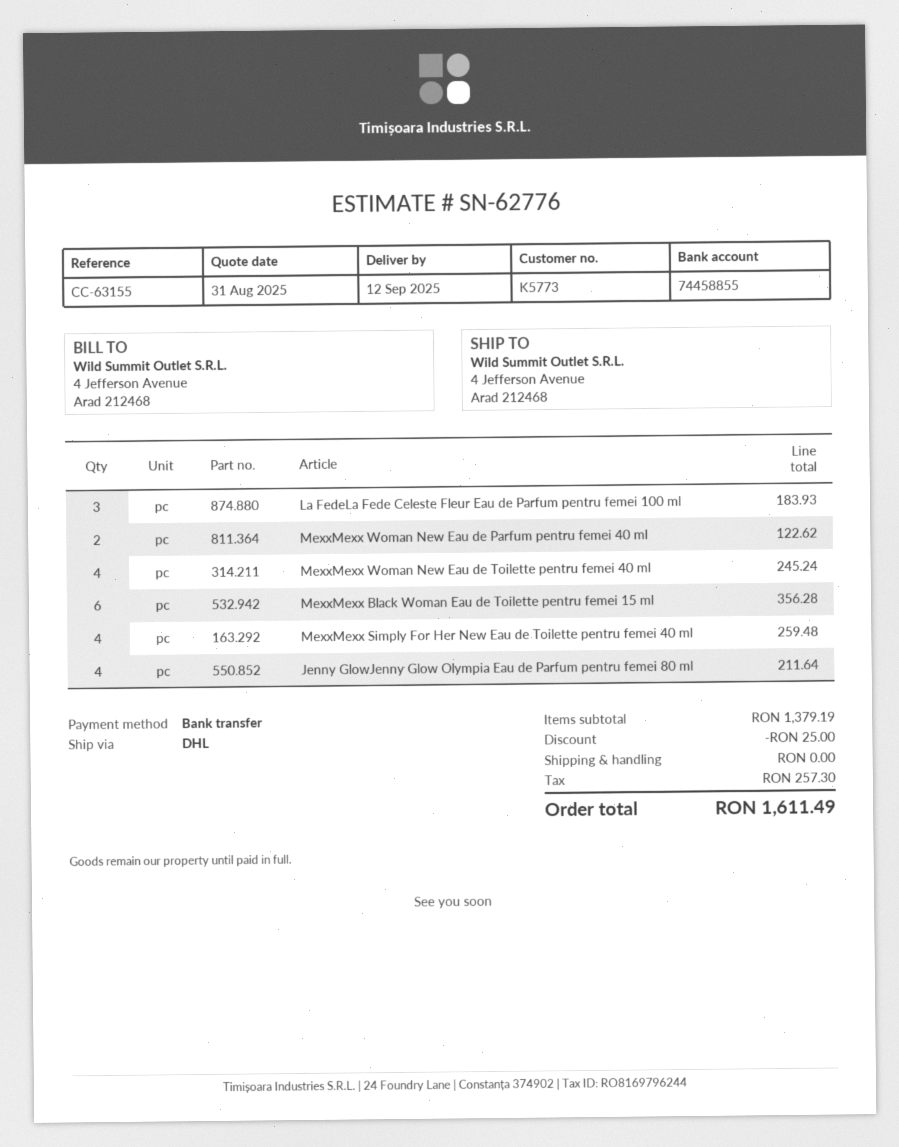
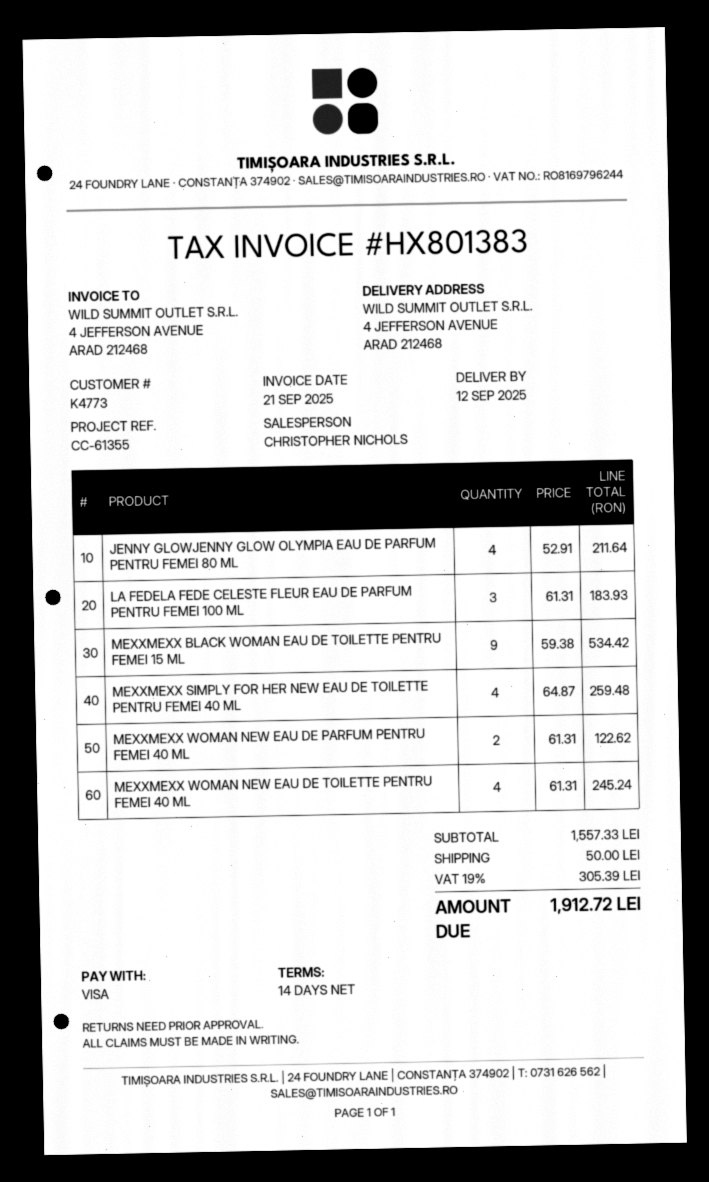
customer number: K5773 -> K4773
reference: CC-63155 -> CC-61355
payment method: bank transfer -> Visa
MexxMexx Black Woman Eau de Toilette pentru femei 15 ml: 6 for 356.28 -> 9 for 534.42
subtotal: 1379.19 -> 1557.33
discount: 25.00 -> none
shipping: 0.00 -> 50.00
tax: 257.30 -> 305.39
total: 1611.49 -> 1912.72

